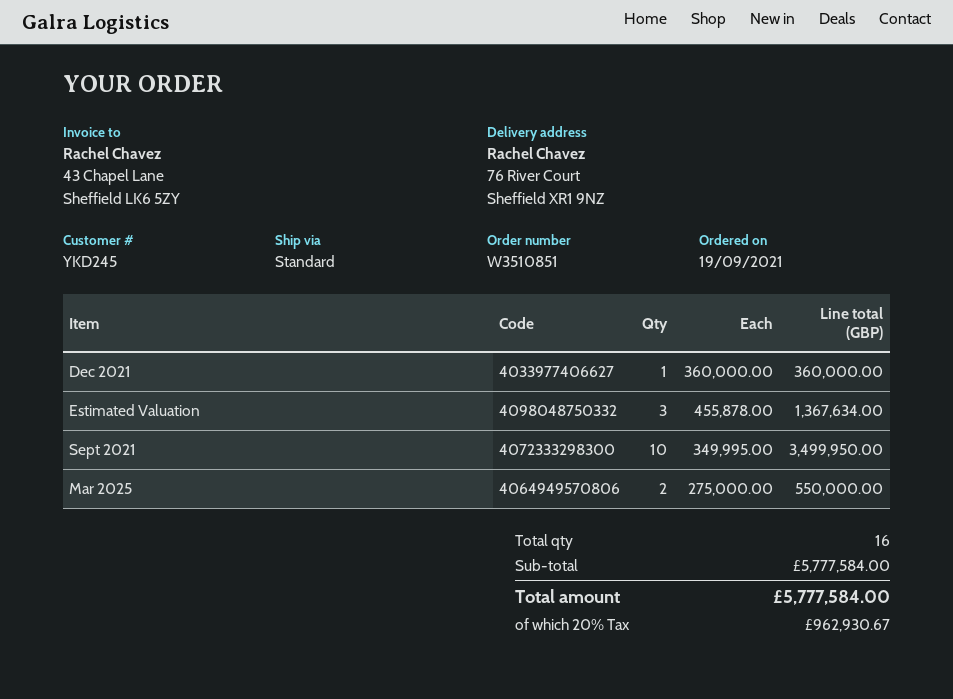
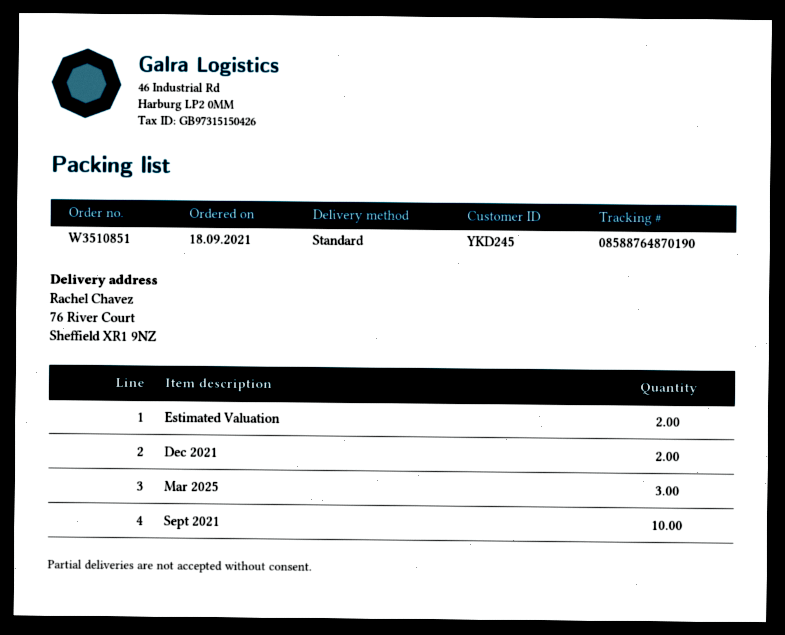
order date: 2021-09-19 -> 2021-09-18
Dec 2021: 1 -> 2
Estimated Valuation: 3 -> 2
Mar 2025: 2 -> 3

